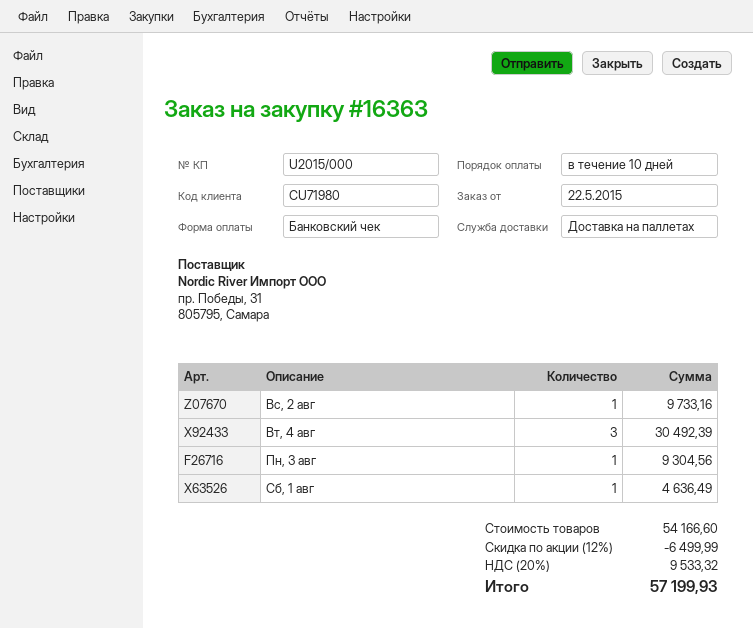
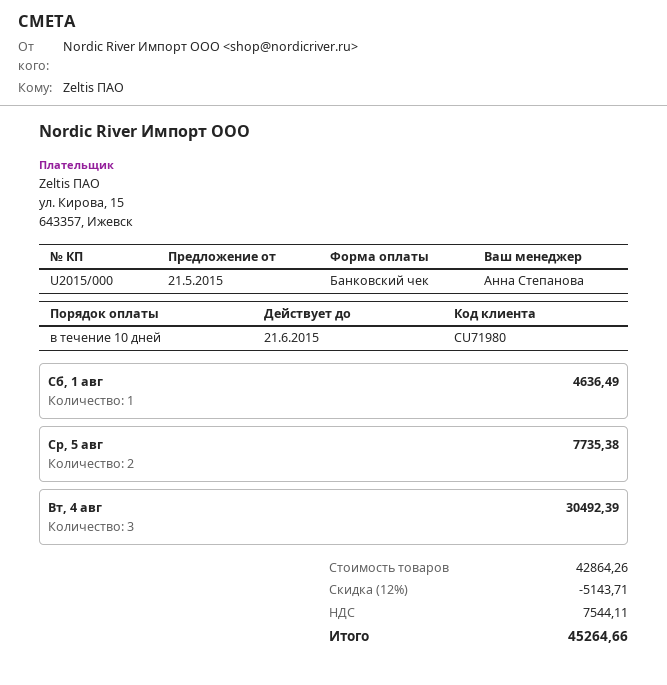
Вс, 2 авг: 1 for 9733.16 -> none
Пн, 3 авг: 1 for 9304.56 -> none
Ср, 5 авг: none -> 2 for 7735.38
subtotal: 54166.60 -> 42864.26
discount: 12% = 6499.99 -> 12% = 5143.71
tax: 9533.32 -> 7544.11
total: 57199.93 -> 45264.66

